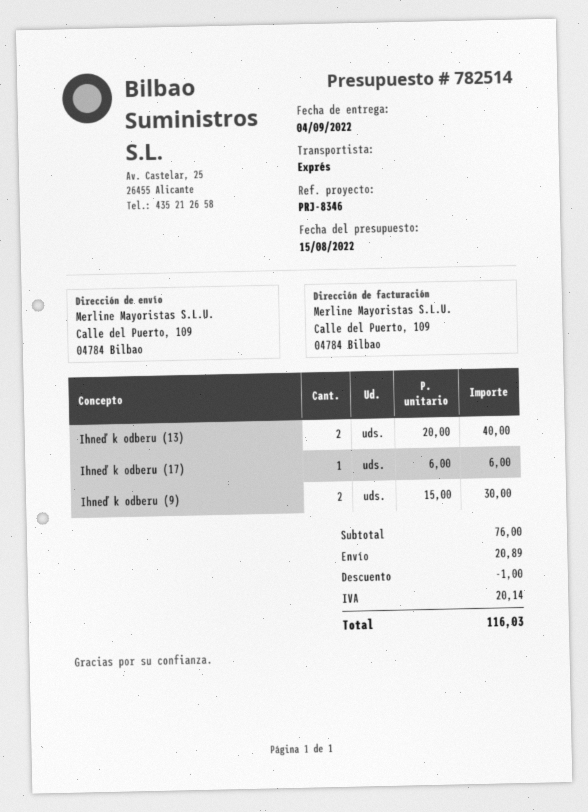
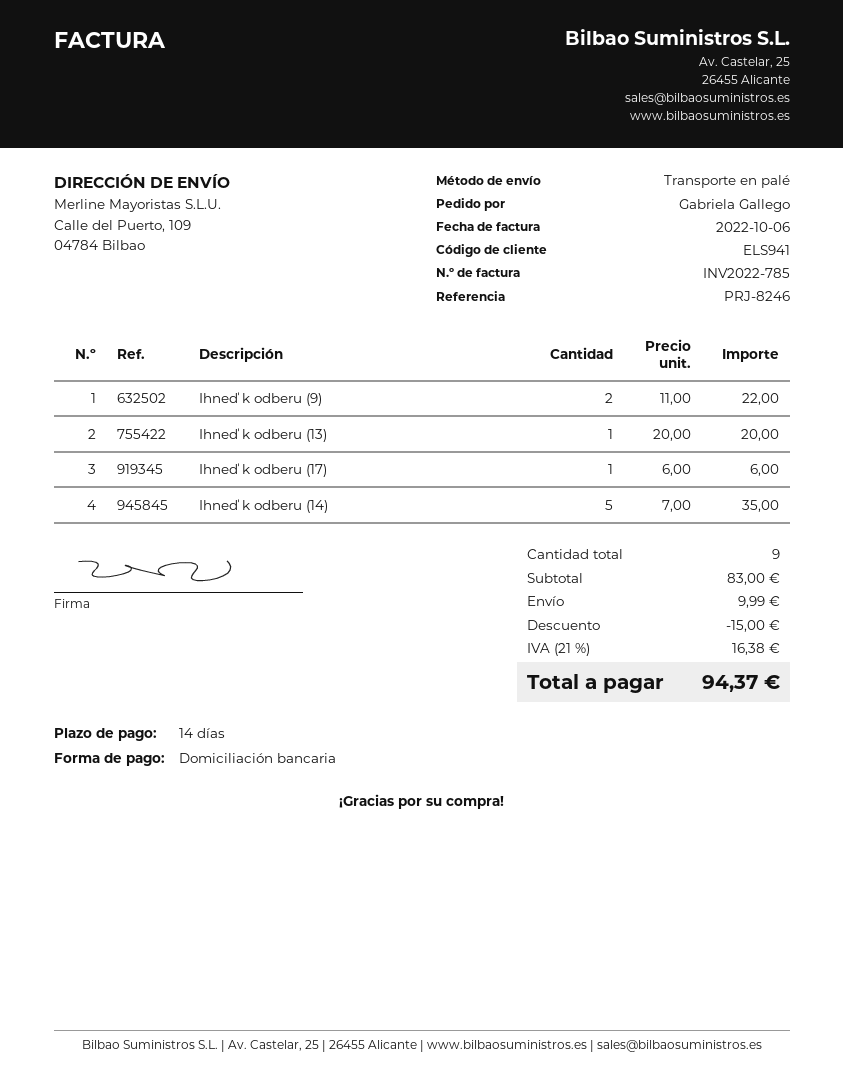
reference: PRJ-8346 -> PRJ-8246
shipping method: express -> pallet freight
Ihneď k odberu (13): 2 x 20.00 = 40.00 -> 1 x 20.00 = 20.00
Ihneď k odberu (9): 2 x 15.00 = 30.00 -> 2 x 11.00 = 22.00
Ihneď k odberu (14): none -> 5 x 7.00 = 35.00
subtotal: 76.00 -> 83.00
discount: 1.00 -> 15.00
shipping: 20.89 -> 9.99
tax: 20.14 -> 16.38
total: 116.03 -> 94.37

